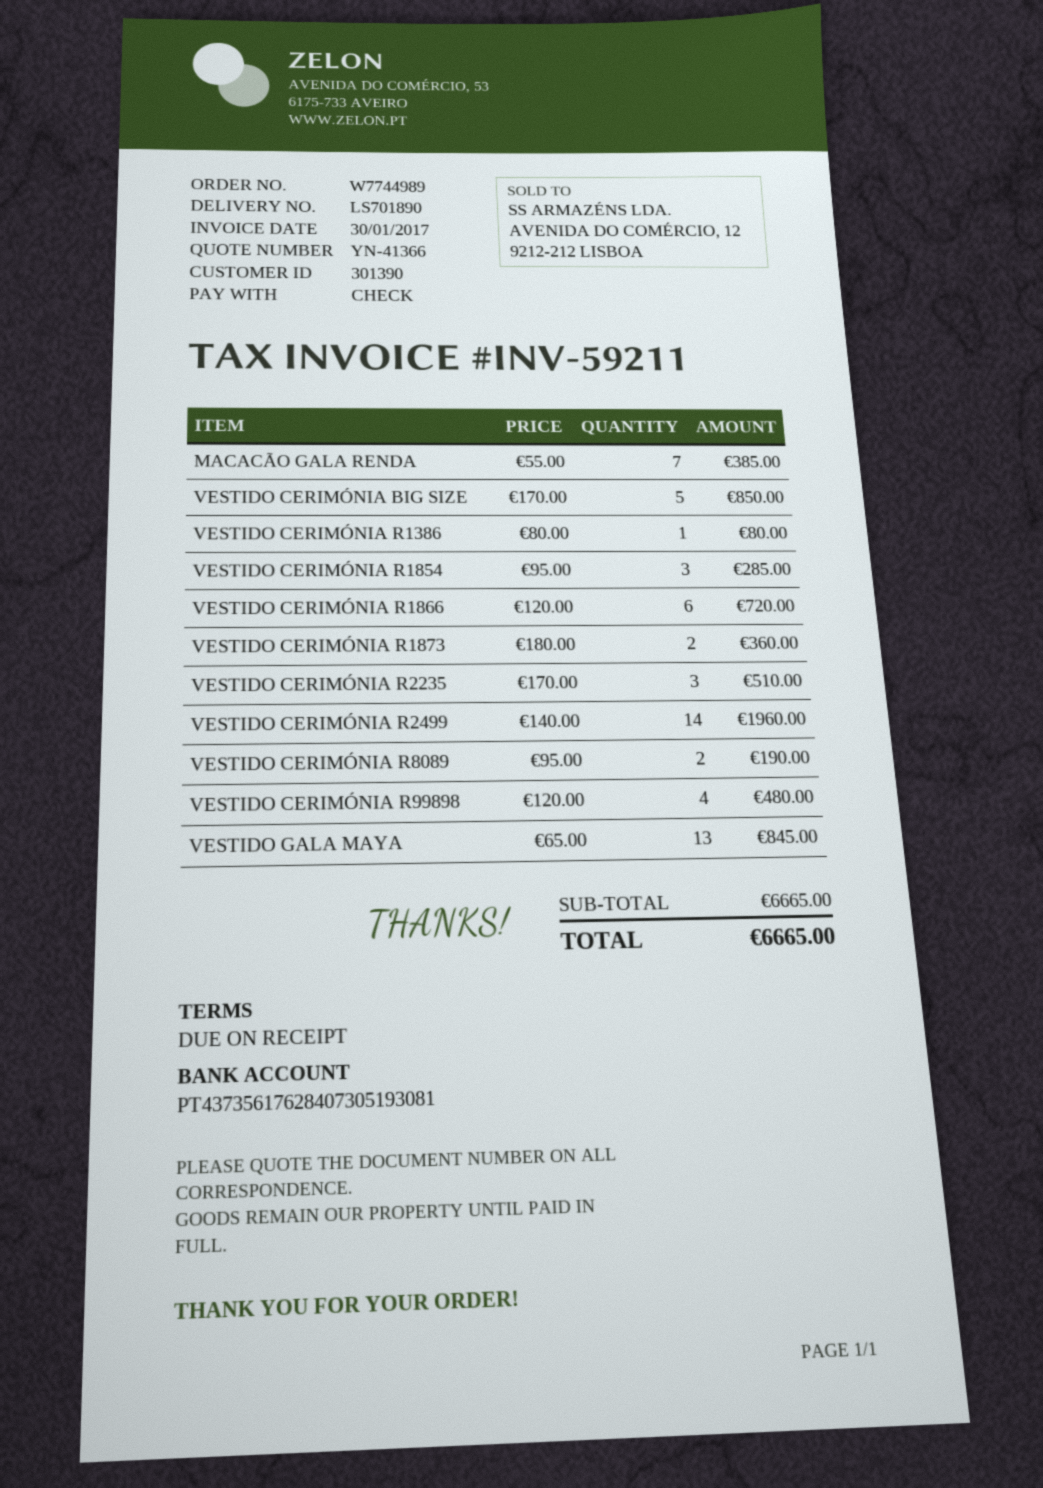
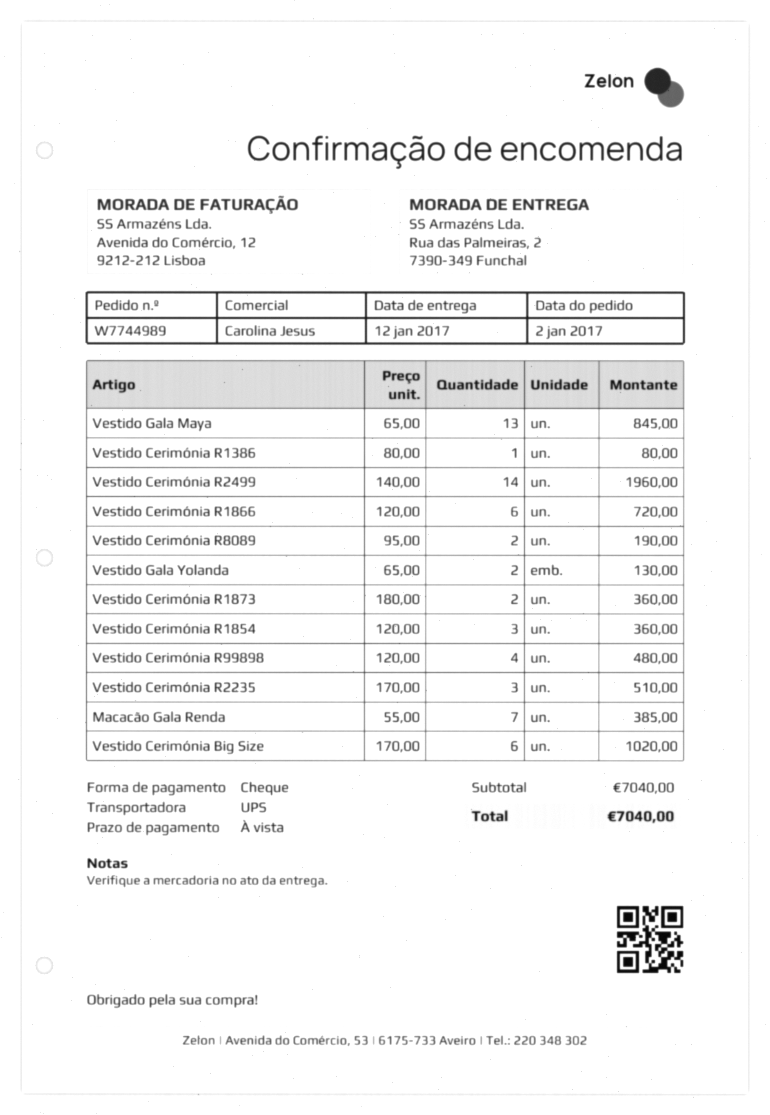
VESTIDO CERIMÓNIA BIG SIZE: 5 x 170.00 = 850.00 -> 6 x 170.00 = 1020.00
VESTIDO CERIMÓNIA R1854: 3 x 95.00 = 285.00 -> 3 x 120.00 = 360.00
Vestido Gala Yolanda: none -> 2 x 65.00 = 130.00
subtotal: 6665.00 -> 7040.00
total: 6665.00 -> 7040.00

